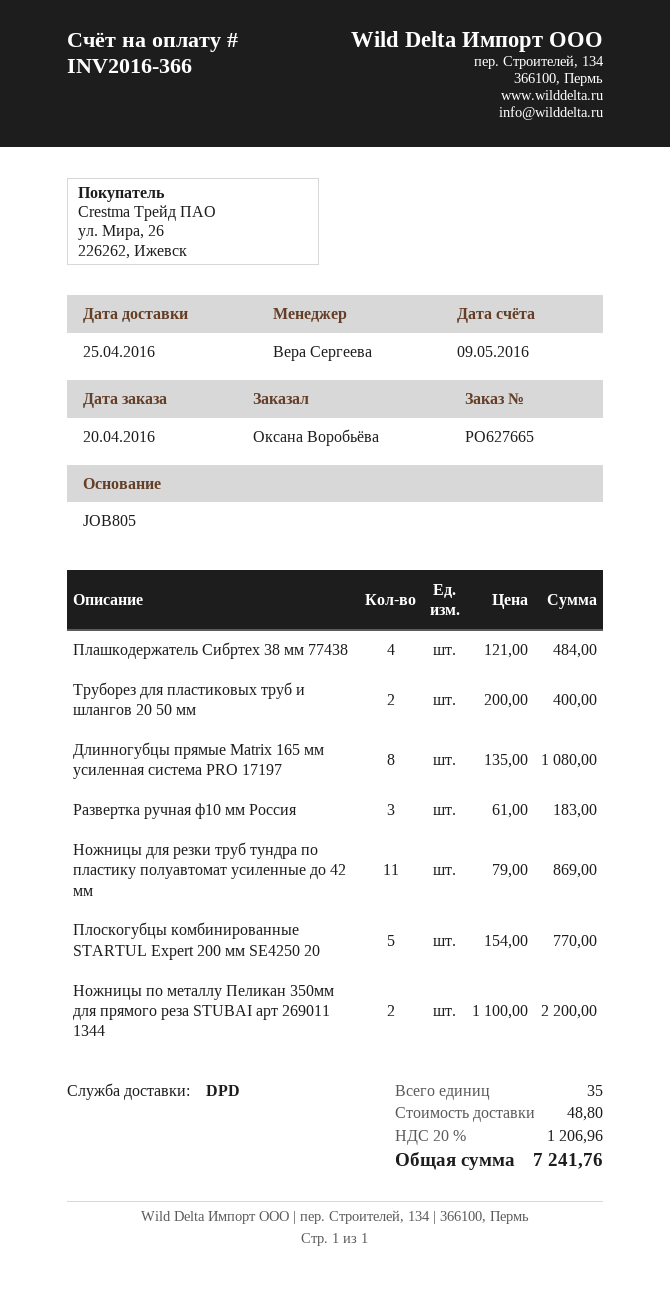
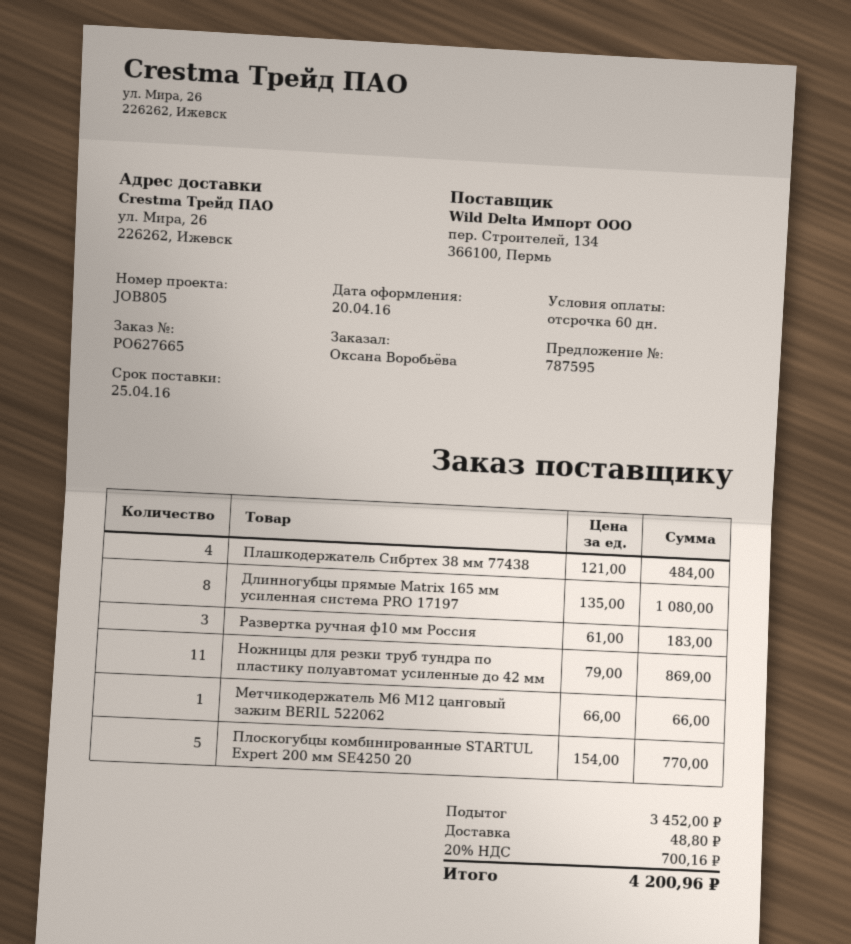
Труборез для пластиковых труб и шлангов 20 50 мм: 2 x 200.00 = 400.00 -> none
Ножницы по металлу Пеликан 350мм для прямого реза STUBAI арт 269011 1344: 2 x 1100.00 = 2200.00 -> none
Метчикодержатель М6 М12 цанговый зажим BERIL 522062: none -> 1 x 66.00 = 66.00
tax: 20% = 1206.96 -> 20% = 700.16
total: 7241.76 -> 4200.96

